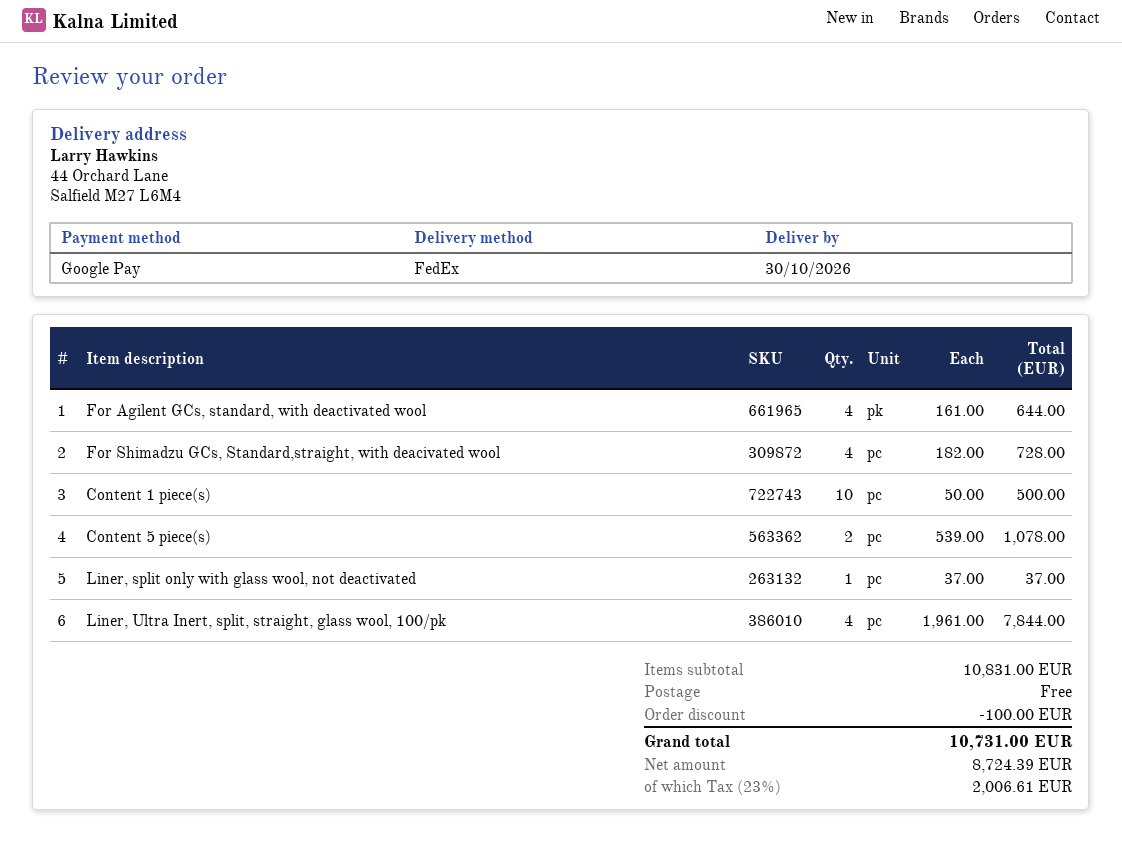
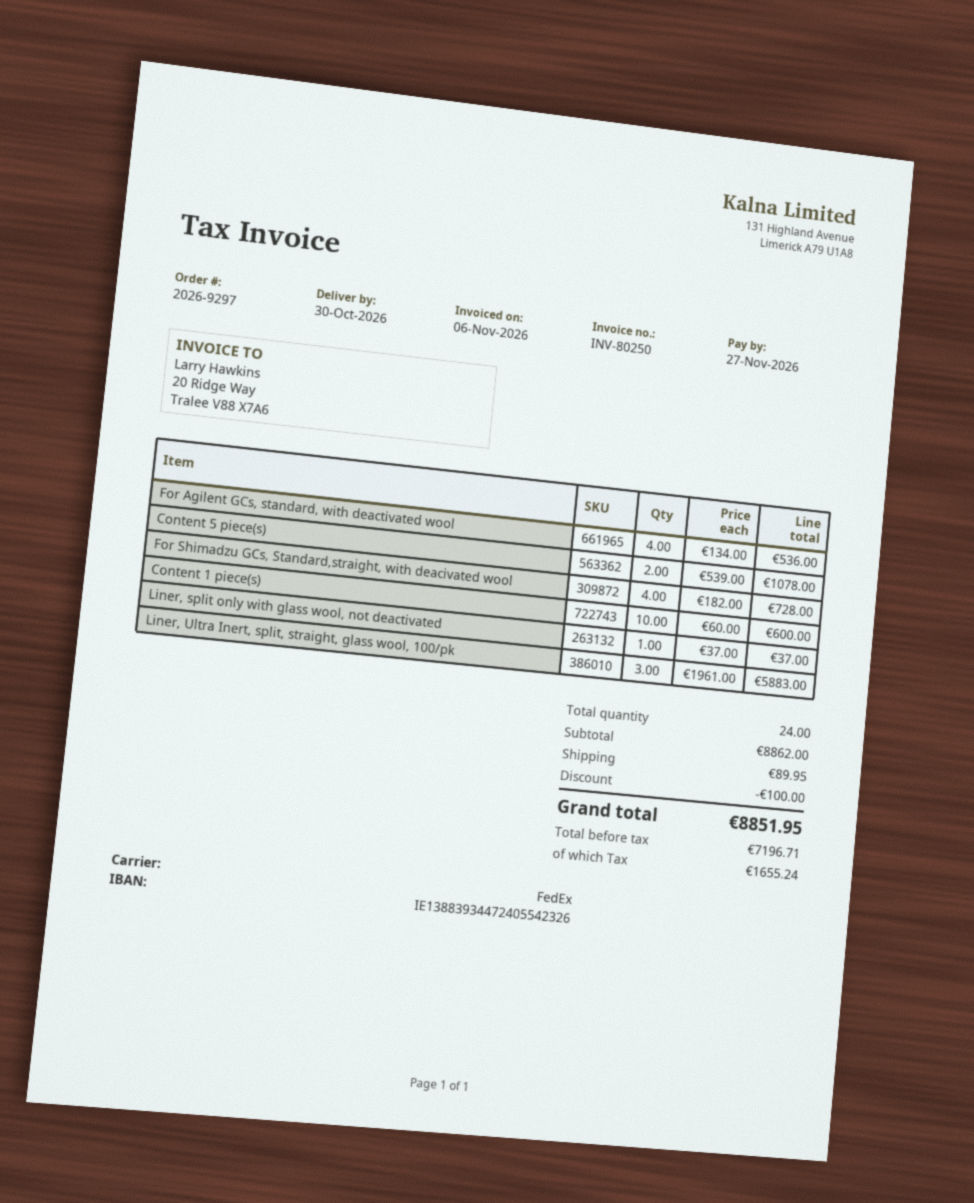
For Agilent GCs, standard, with deactivated wool: 4 x 161.00 = 644.00 -> 4 x 134.00 = 536.00
Content 1 piece(s): 10 x 50.00 = 500.00 -> 10 x 60.00 = 600.00
Liner, Ultra Inert, split, straight, glass wool, 100/pk: 4 x 1961.00 = 7844.00 -> 3 x 1961.00 = 5883.00
subtotal: 10831.00 -> 8862.00
shipping: 0.00 -> 89.95
net: 8724.39 -> 7196.71
tax: 2006.61 -> 1655.24
total: 10731.00 -> 8851.95

